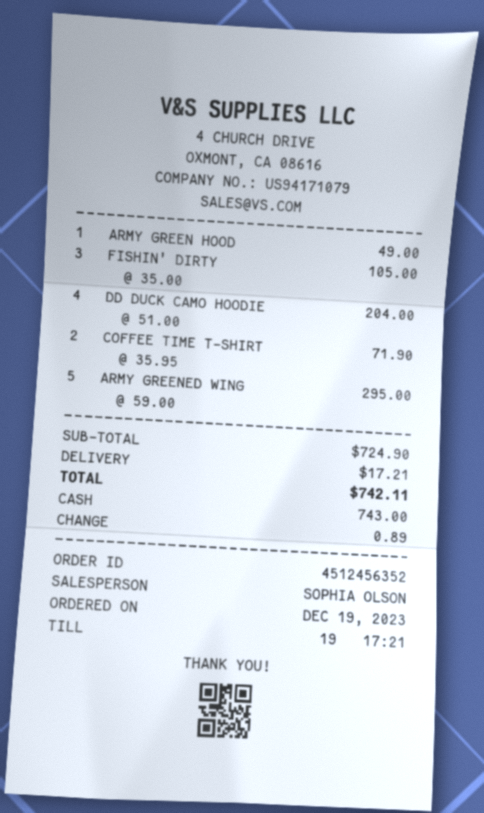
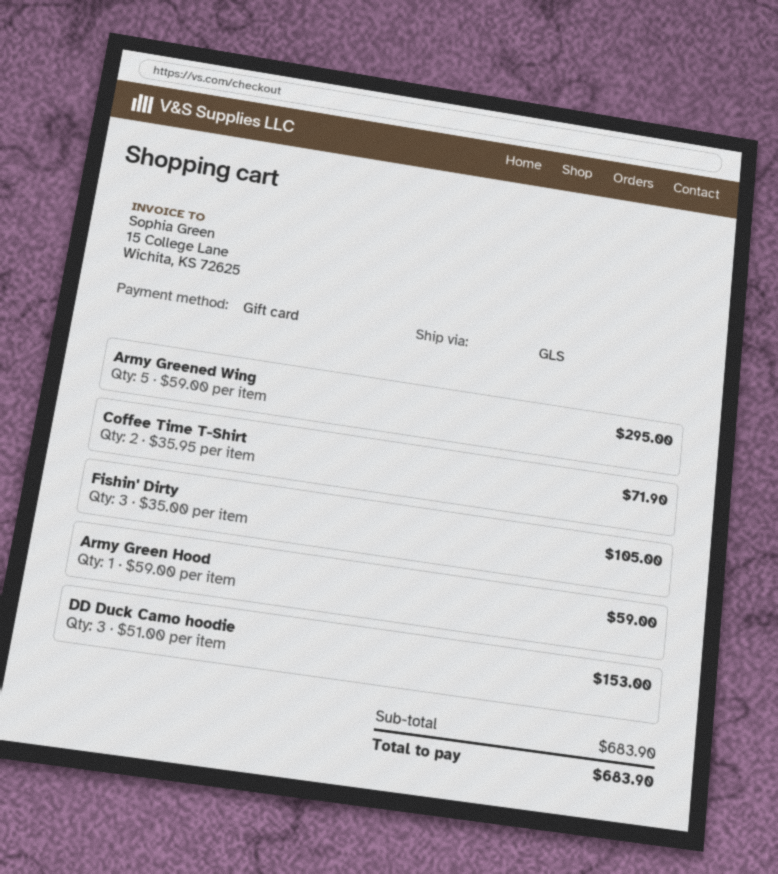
payment method: cash -> gift card
ARMY GREEN HOOD: 1 x 49.00 = 49.00 -> 1 x 59.00 = 59.00
DD DUCK CAMO HOODIE: 4 x 51.00 = 204.00 -> 3 x 51.00 = 153.00
subtotal: 724.90 -> 683.90
shipping: 17.21 -> none
total: 742.11 -> 683.90

